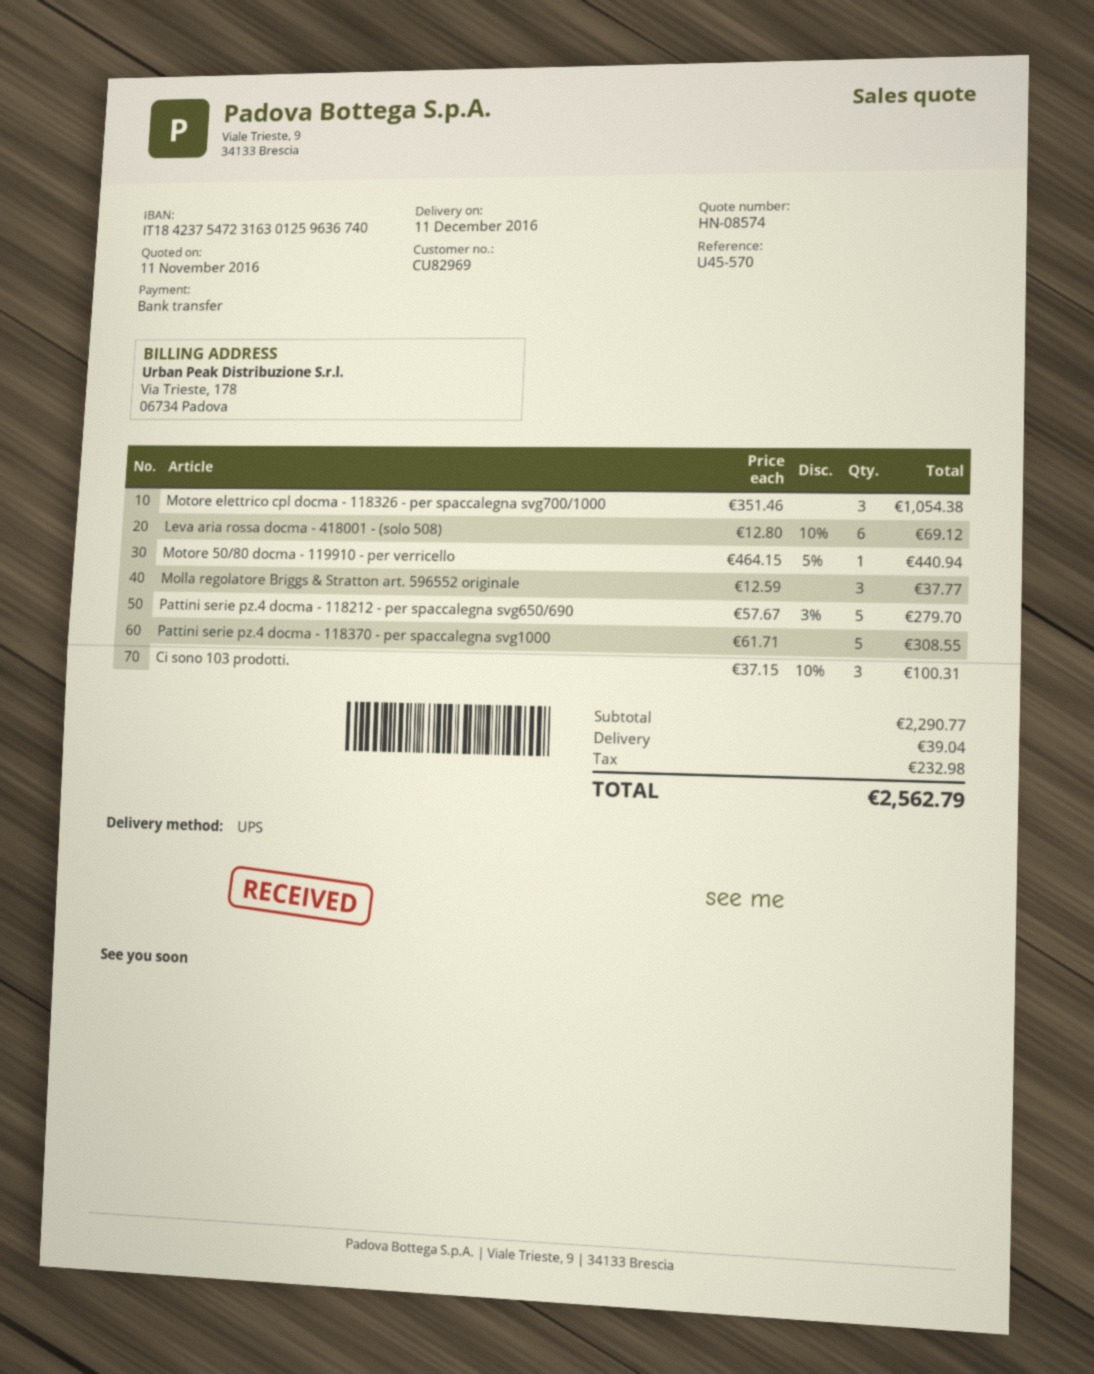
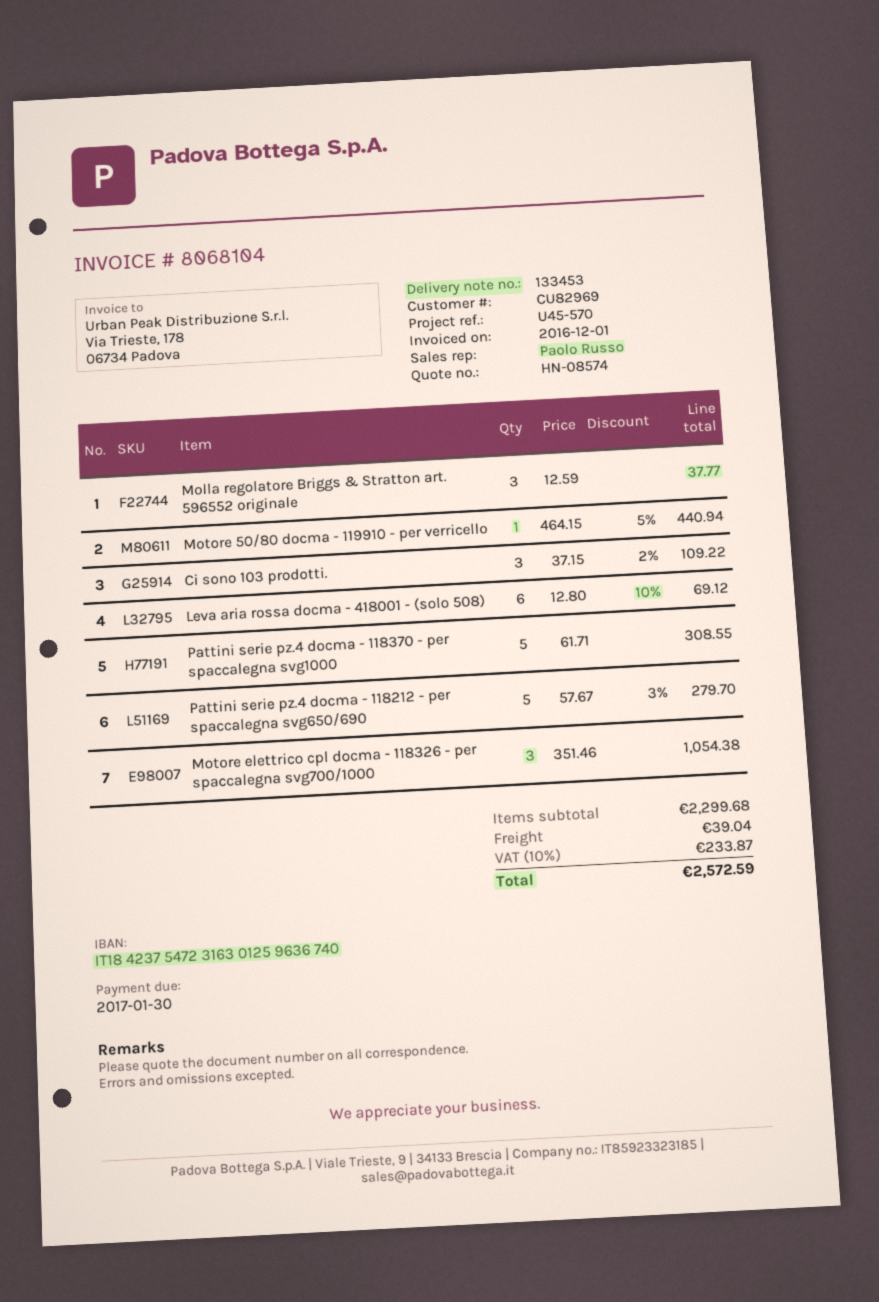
Ci sono 103 prodotti.: 3 x 37.15 - 10% = 100.31 -> 3 x 37.15 - 2% = 109.22
subtotal: 2290.77 -> 2299.68
tax: 232.98 -> 233.87
total: 2562.79 -> 2572.59

